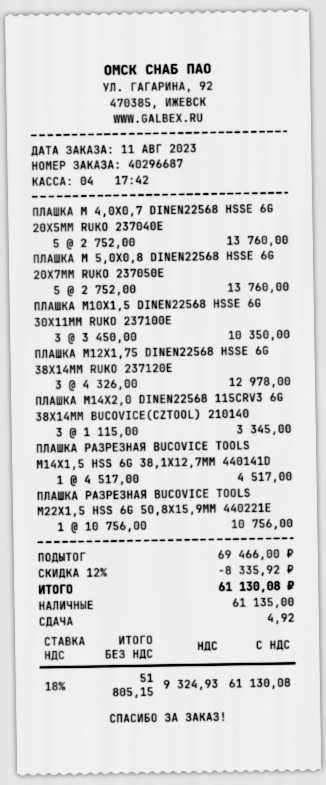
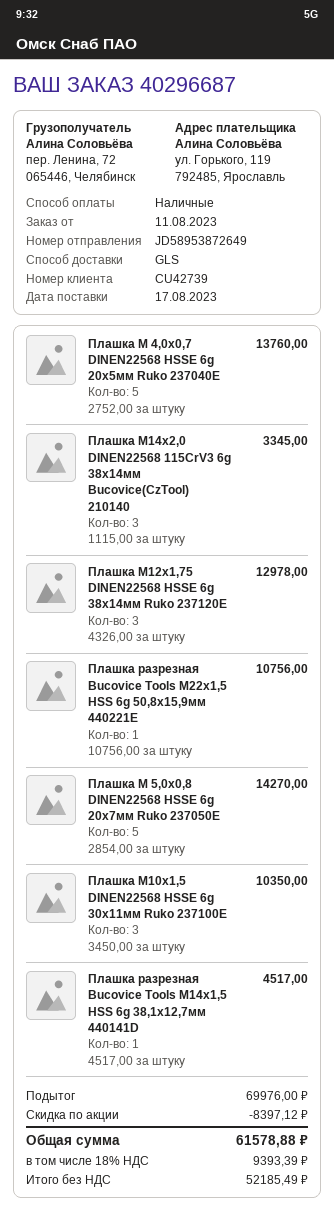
ПЛАШКА М 5,0Х0,8 DINEN22568 HSSE 6G 20Х7ММ RUKO 237050E: 5 x 2752.00 = 13760.00 -> 5 x 2854.00 = 14270.00
subtotal: 69466.00 -> 69976.00
discount: 8335.92 -> 8397.12
net: 51805.15 -> 52185.49
tax: 18% = 9324.93 -> 18% = 9393.39
total: 61130.08 -> 61578.88

